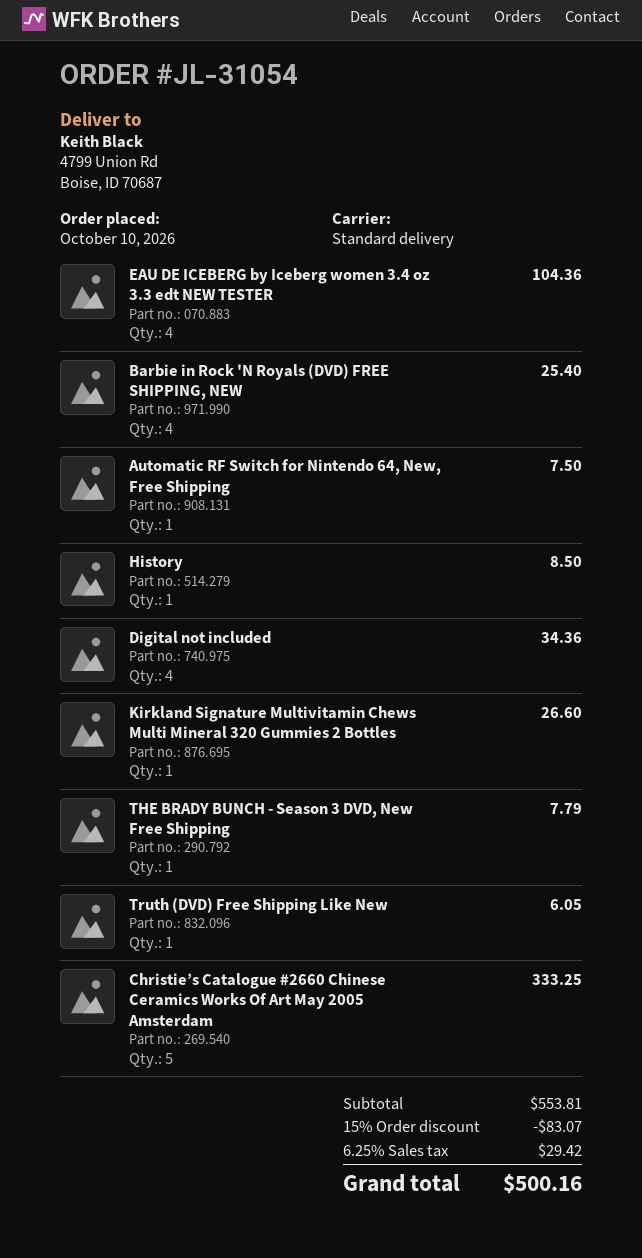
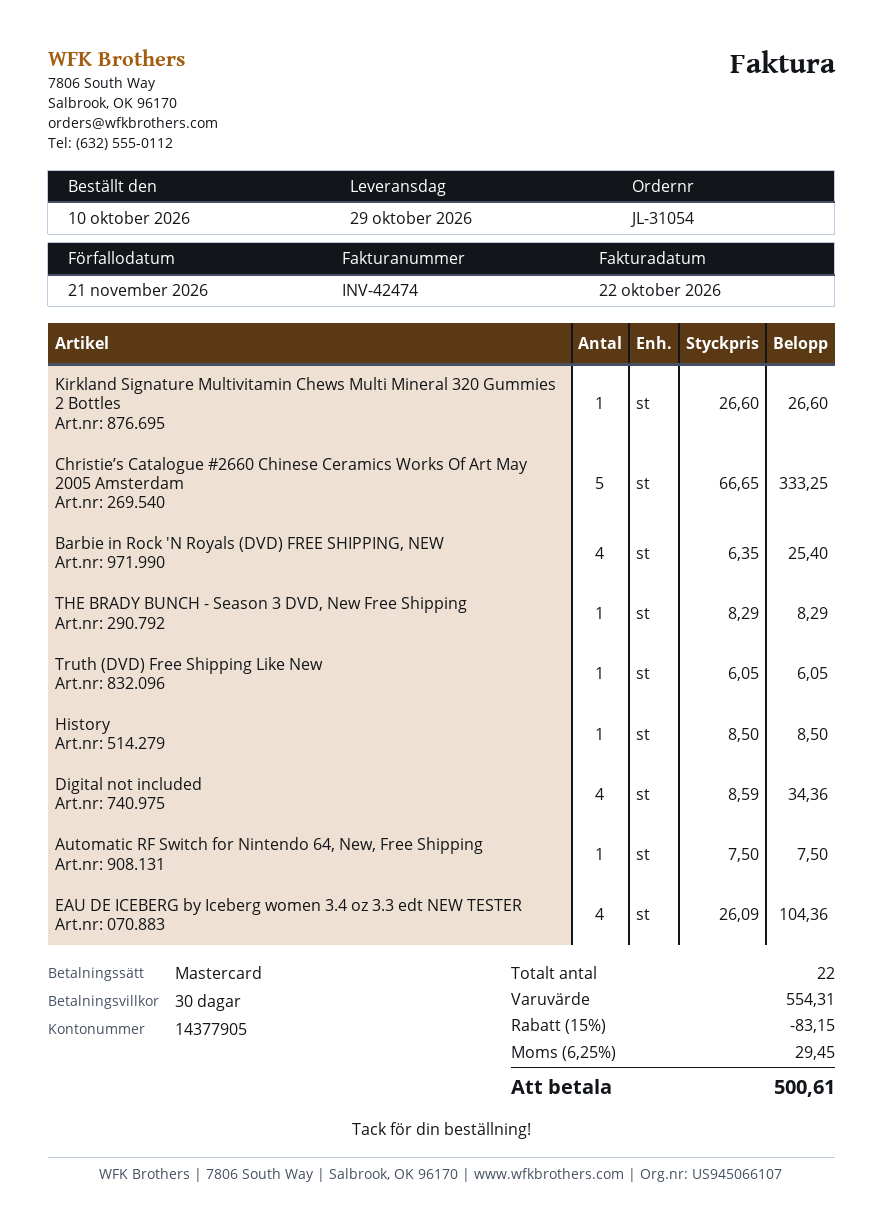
THE BRADY BUNCH - Season 3 DVD, New Free Shipping: 1 for 7.79 -> 1 for 8.29
subtotal: 553.81 -> 554.31
discount: 15% = 83.07 -> 15% = 83.15
tax: 6.25% = 29.42 -> 6.25% = 29.45
total: 500.16 -> 500.61

